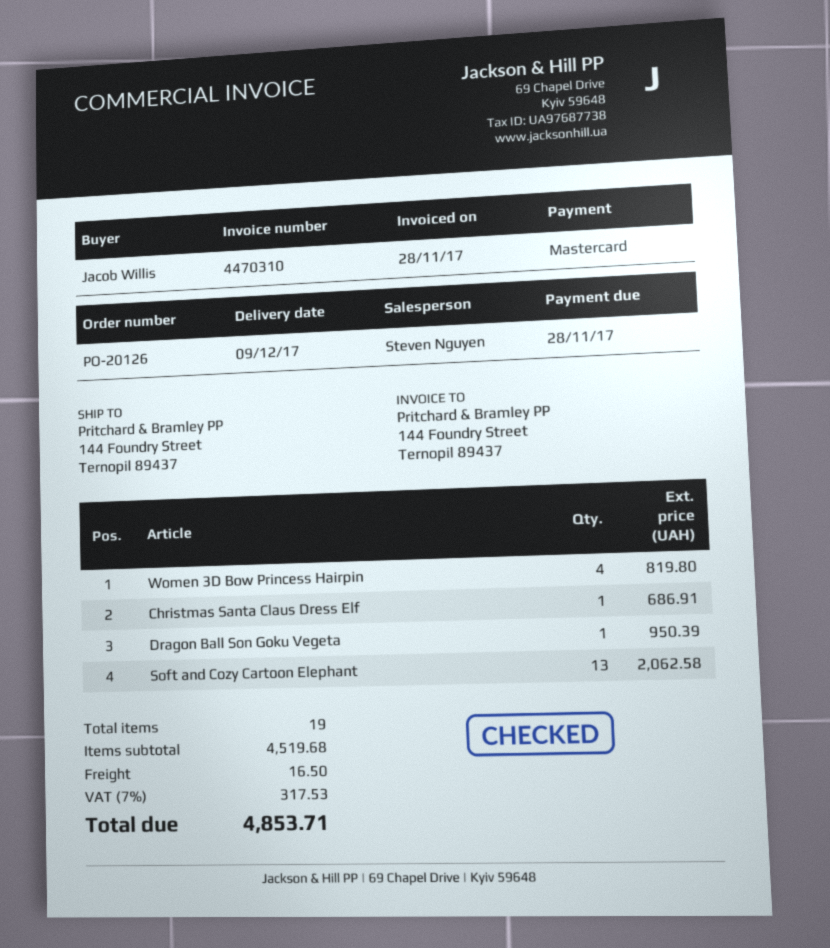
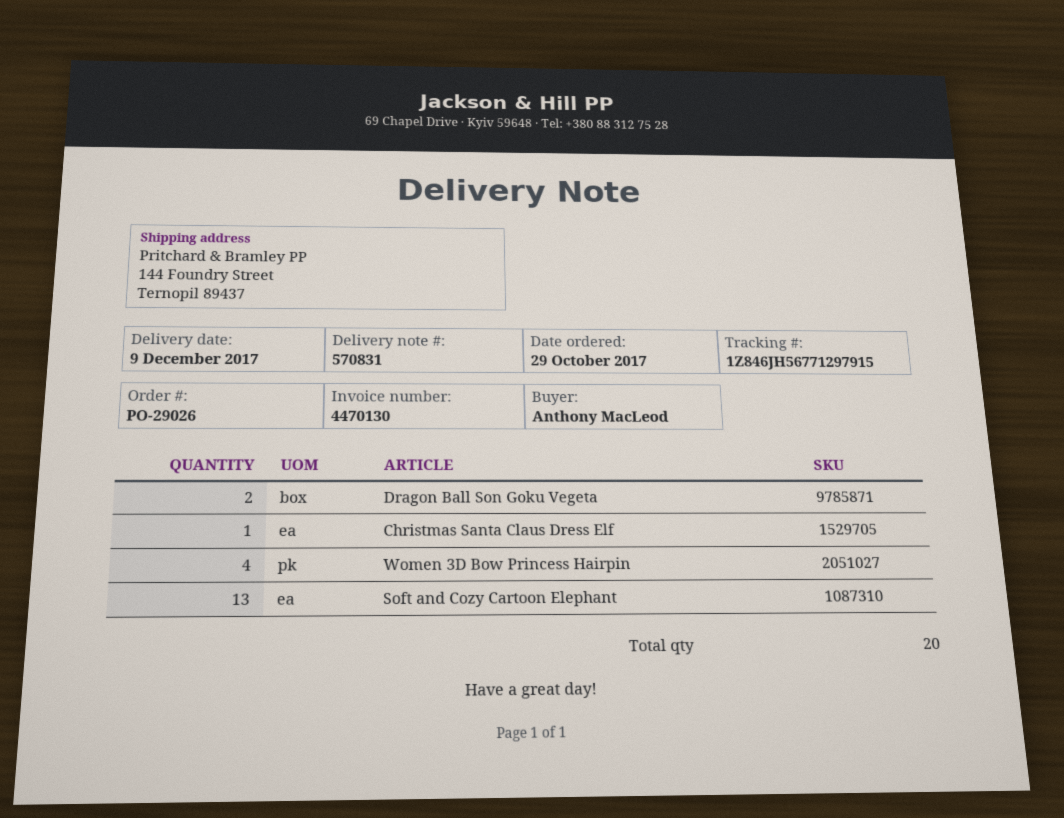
order number: PO-20126 -> PO-29026
invoice number: 4470310 -> 4470130
ordered by: Jacob Willis -> Anthony MacLeod
Dragon Ball Son Goku Vegeta: 1 -> 2
total quantity: 19 -> 20

